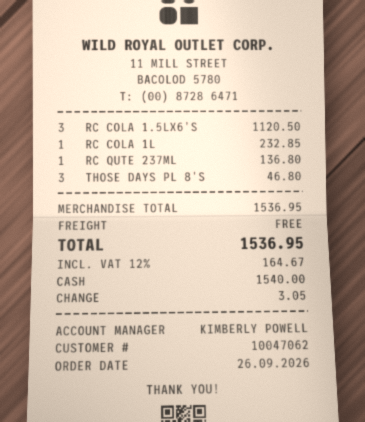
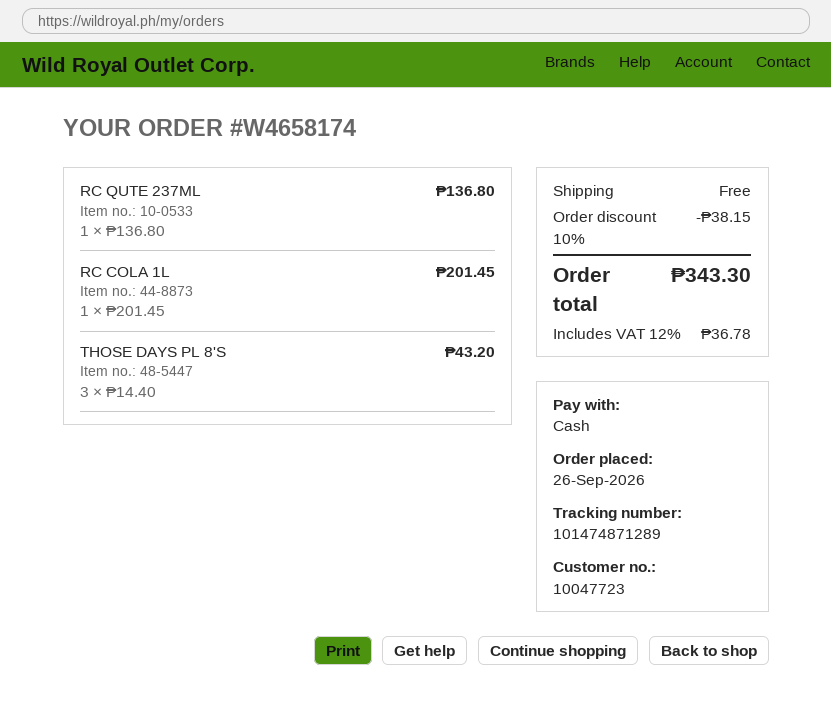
customer number: 10047062 -> 10047723
RC COLA 1.5LX6'S: 3 for 1120.50 -> none
RC COLA 1L: 1 for 232.85 -> 1 for 201.45
THOSE DAYS PL 8'S: 3 for 46.80 -> 3 for 43.20
discount: none -> 10% = 38.15
tax: 12% = 164.67 -> 12% = 36.78
total: 1536.95 -> 343.30

